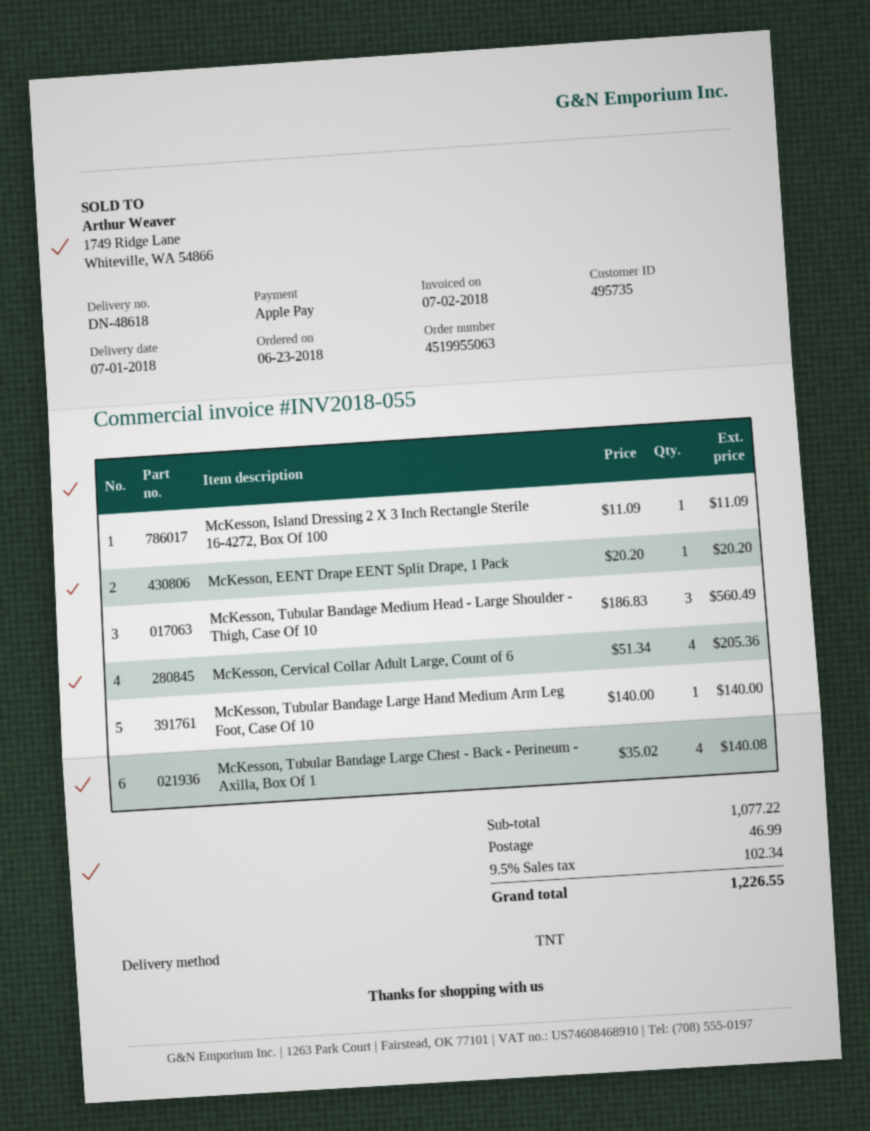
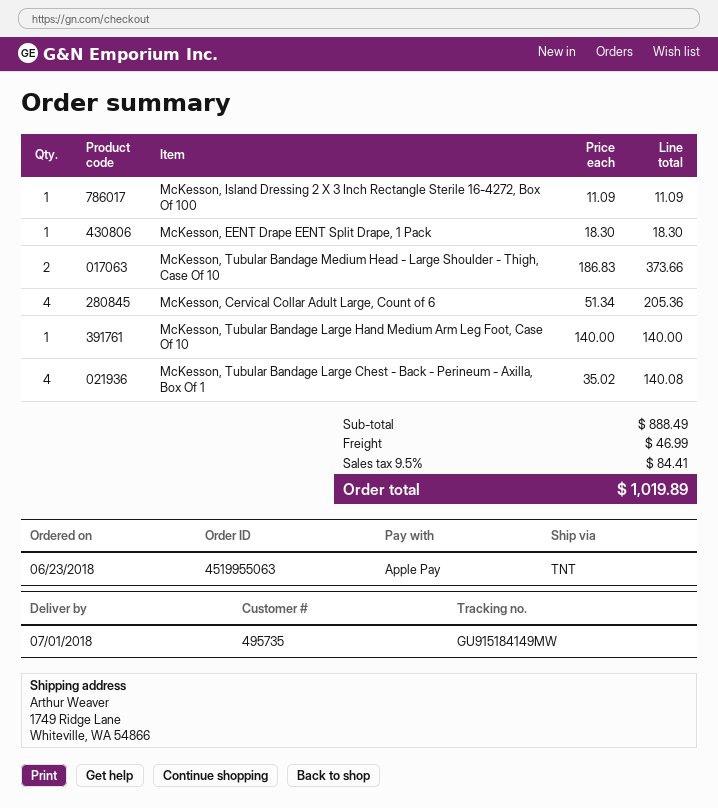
McKesson, EENT Drape EENT Split Drape, 1 Pack: 1 x 20.20 = 20.20 -> 1 x 18.30 = 18.30
McKesson, Tubular Bandage Medium Head - Large Shoulder - Thigh, Case Of 10: 3 x 186.83 = 560.49 -> 2 x 186.83 = 373.66
subtotal: 1077.22 -> 888.49
tax: 9.5% = 102.34 -> 9.5% = 84.41
total: 1226.55 -> 1019.89

